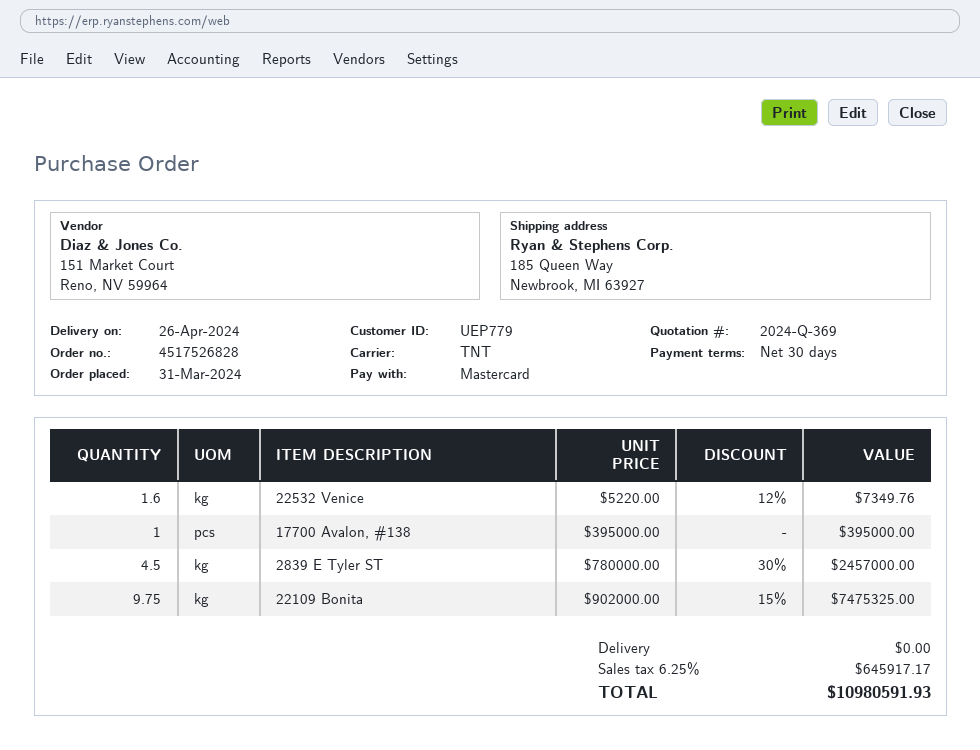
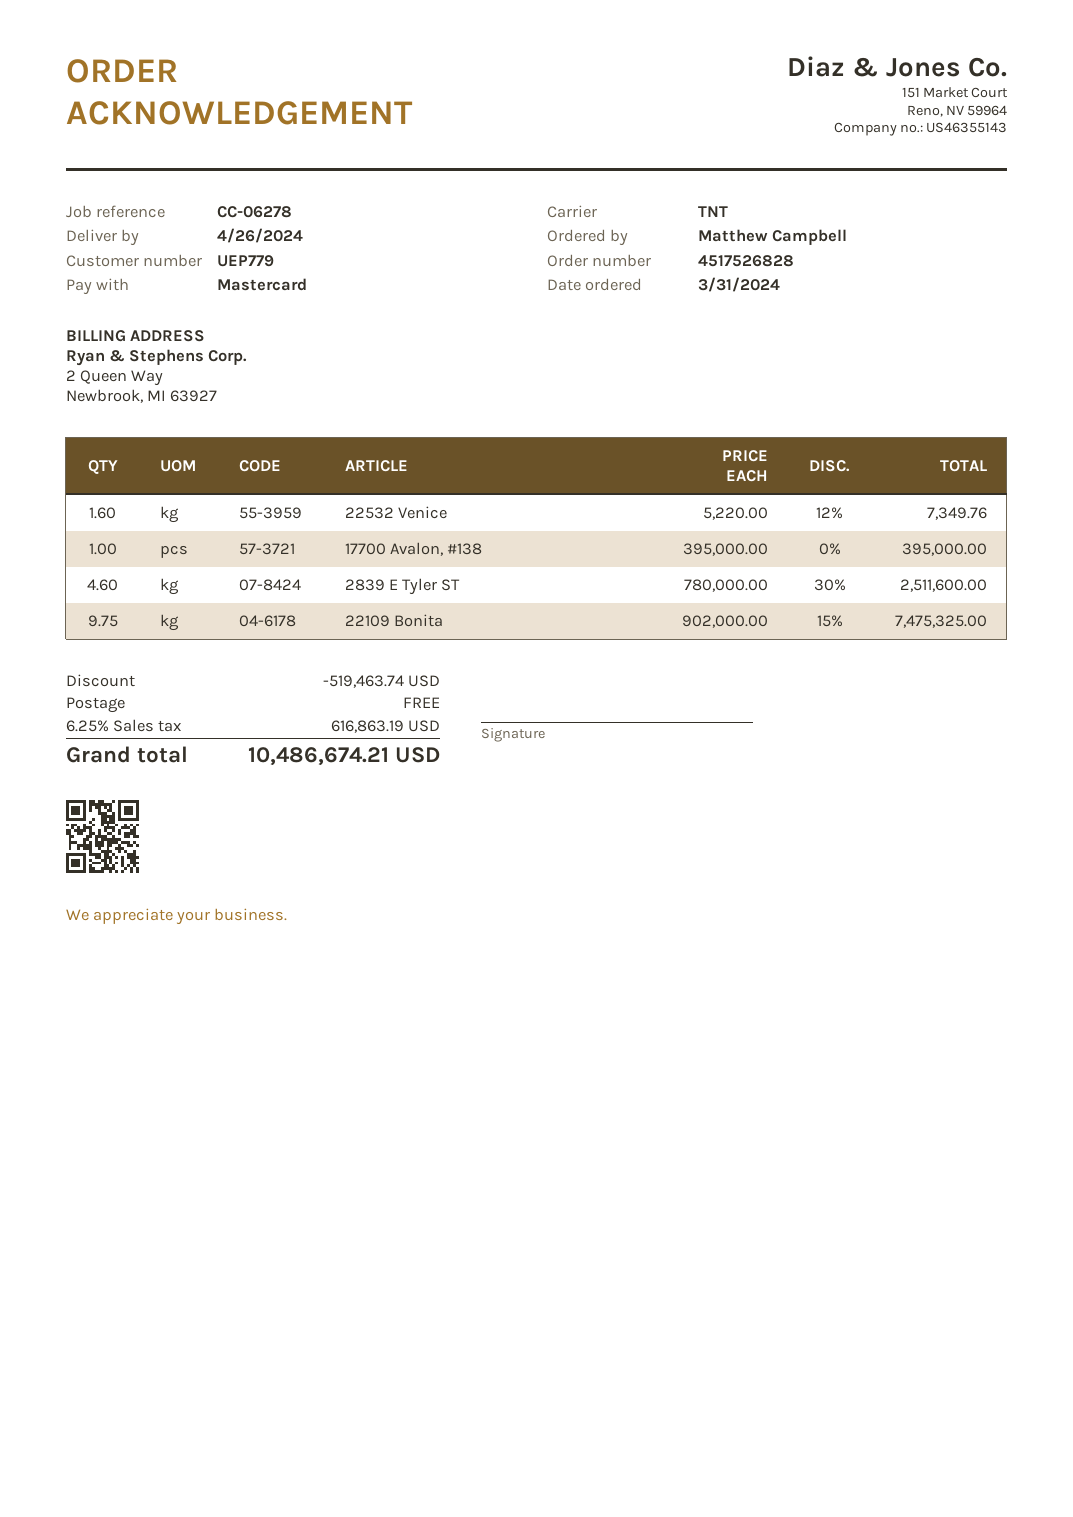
2839 E Tyler ST: 4.5 x 780000.00 - 30% = 2457000.00 -> 4.6 x 780000.00 - 30% = 2511600.00
discount: none -> 519463.74
tax: 6.25% = 645917.17 -> 6.25% = 616863.19
total: 10980591.93 -> 10486674.21

